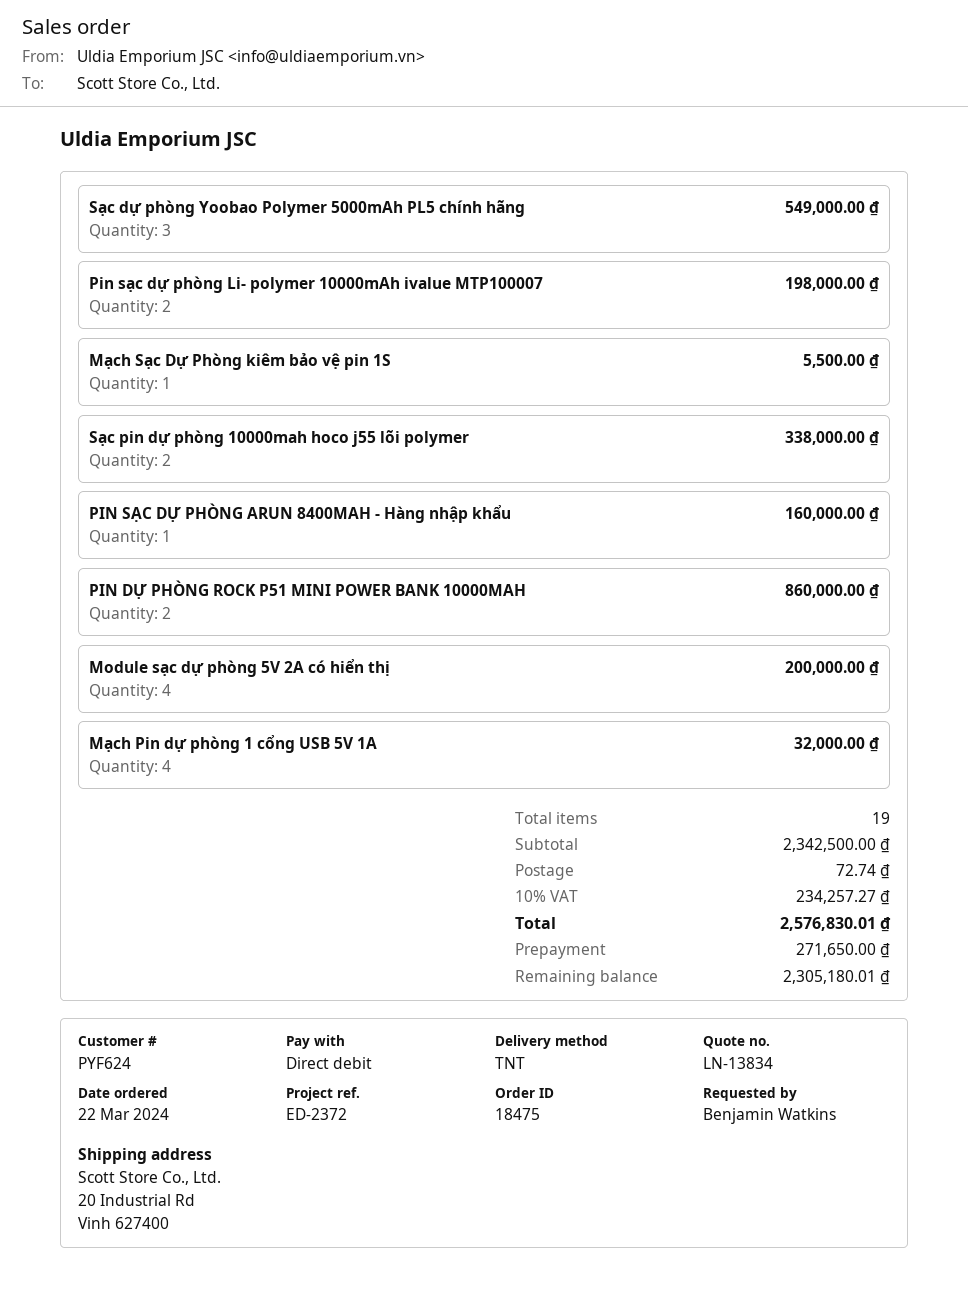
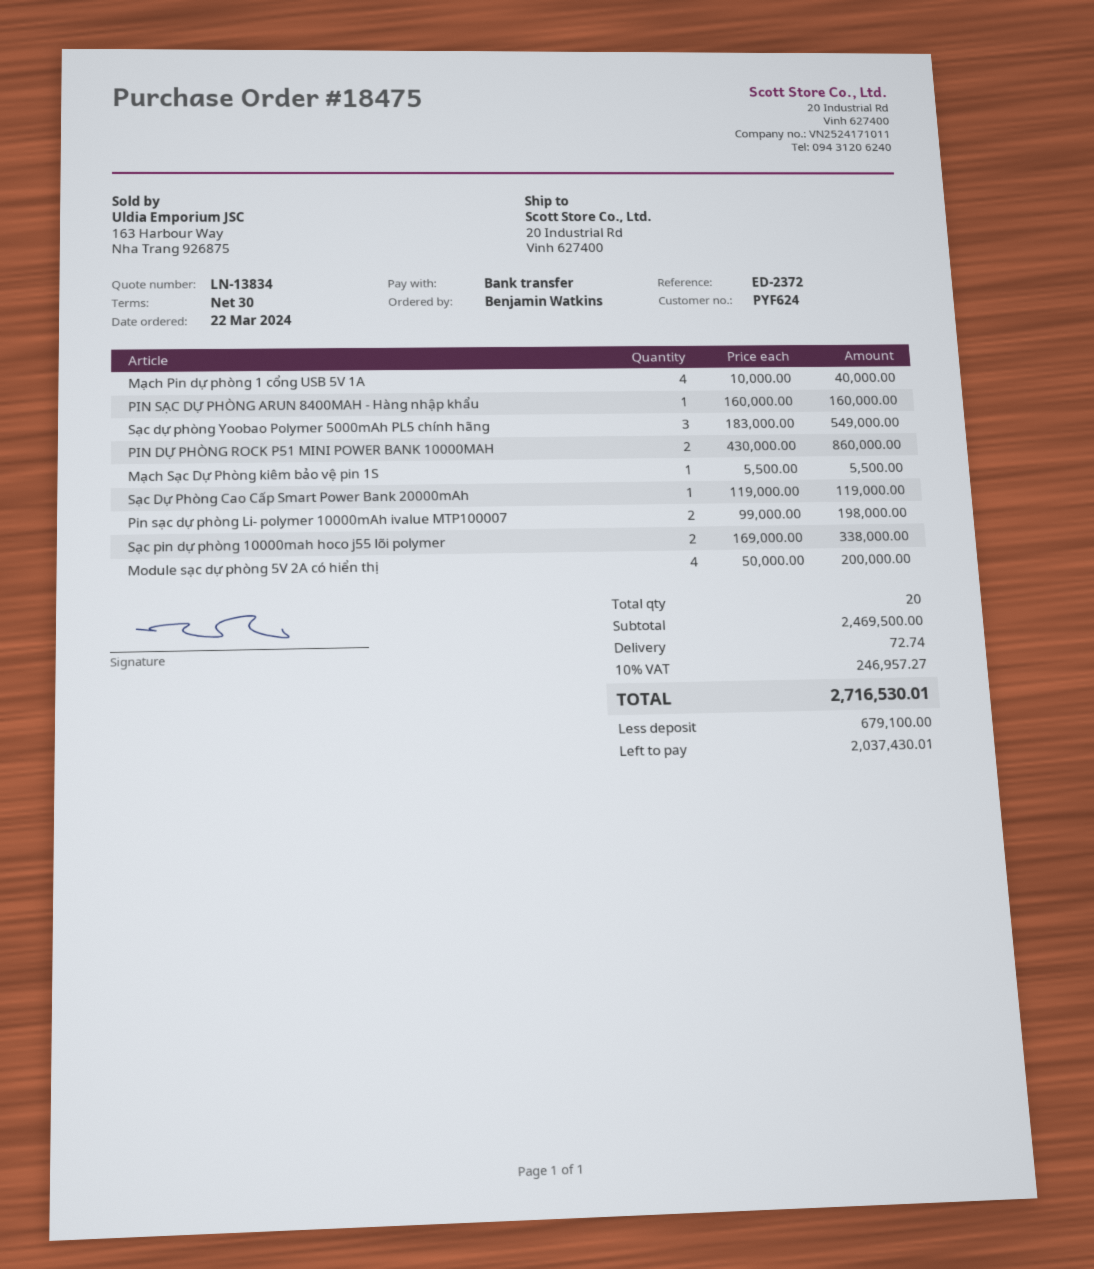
payment method: direct debit -> bank transfer
Mạch Pin dự phòng 1 cổng USB 5V 1A: 4 for 32000.00 -> 4 for 40000.00
Sạc Dự Phòng Cao Cấp Smart Power Bank 20000mAh: none -> 1 for 119000.00
total quantity: 19 -> 20
subtotal: 2342500.00 -> 2469500.00
tax: 10% = 234257.27 -> 10% = 246957.27
total: 2576830.01 -> 2716530.01
deposit: 271650.00 -> 679100.00
balance: 2305180.01 -> 2037430.01

